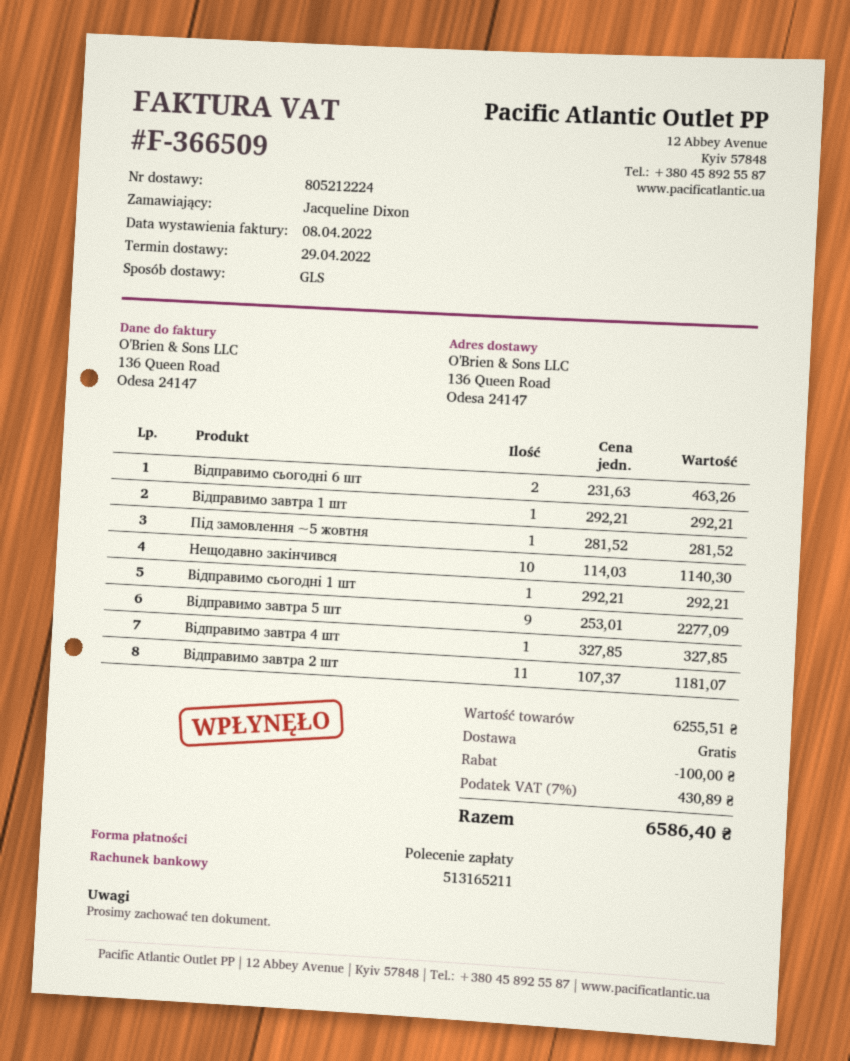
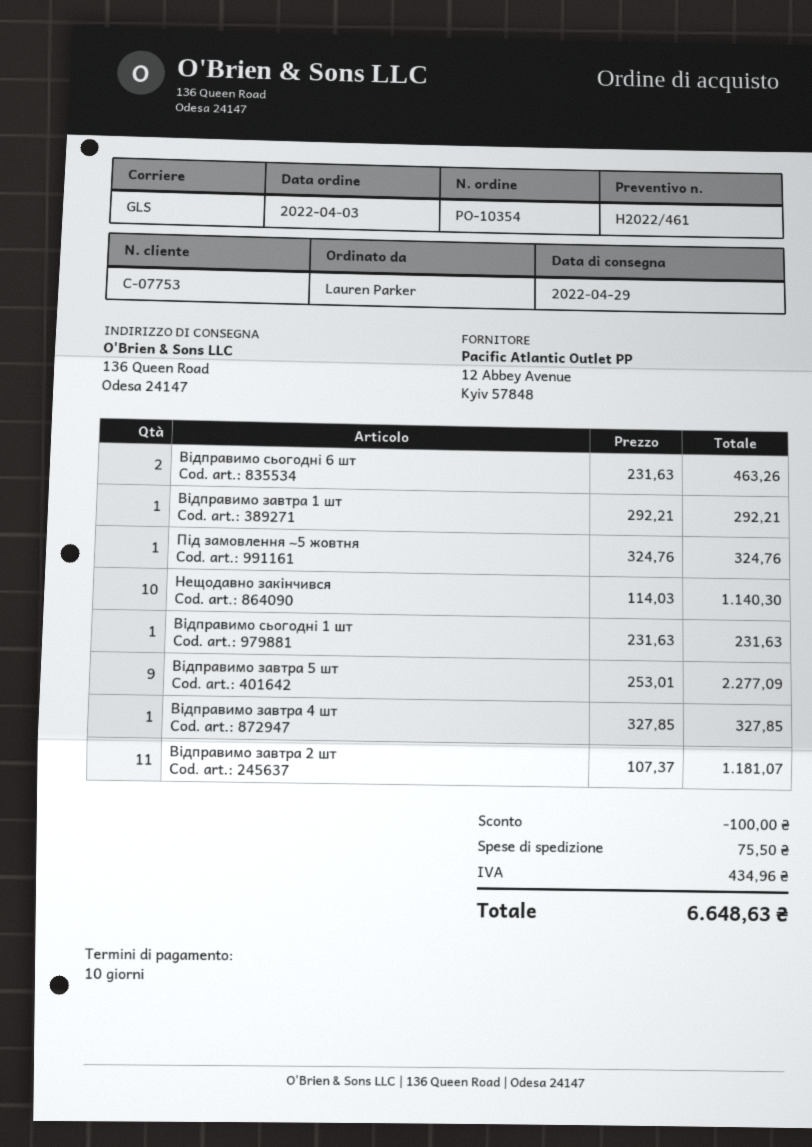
ordered by: Jacqueline Dixon -> Lauren Parker
Під замовлення ~5 жовтня: 1 x 281.52 = 281.52 -> 1 x 324.76 = 324.76
Відправимо сьогодні 1 шт: 1 x 292.21 = 292.21 -> 1 x 231.63 = 231.63
shipping: 0.00 -> 75.50
tax: 430.89 -> 434.96
total: 6586.40 -> 6648.63

